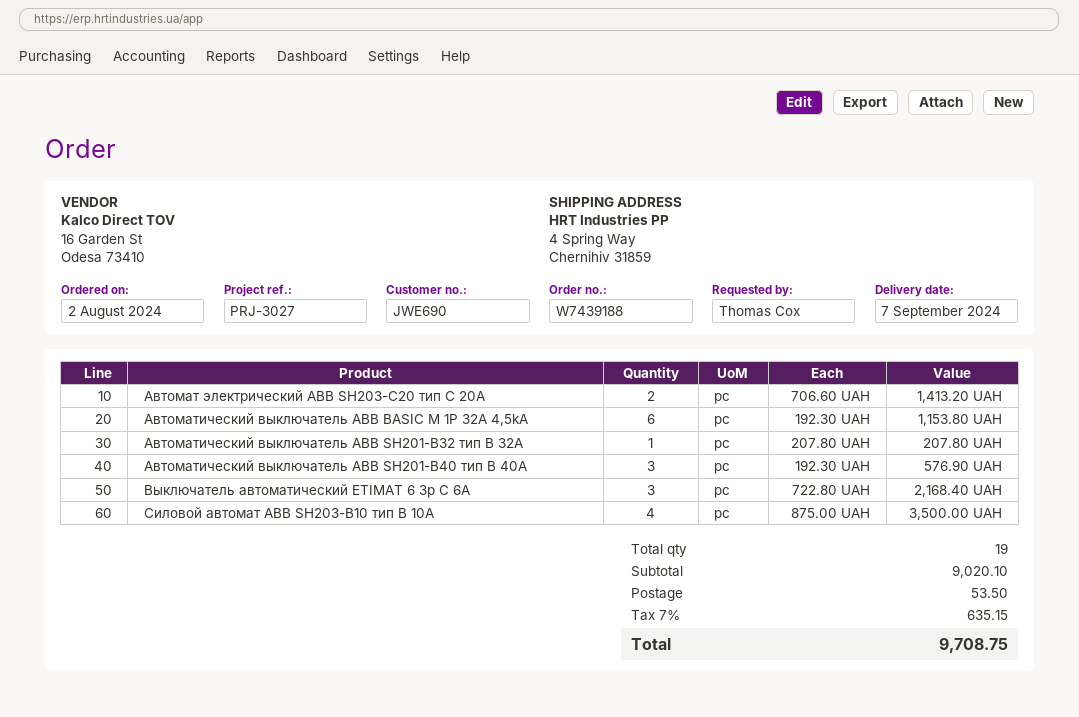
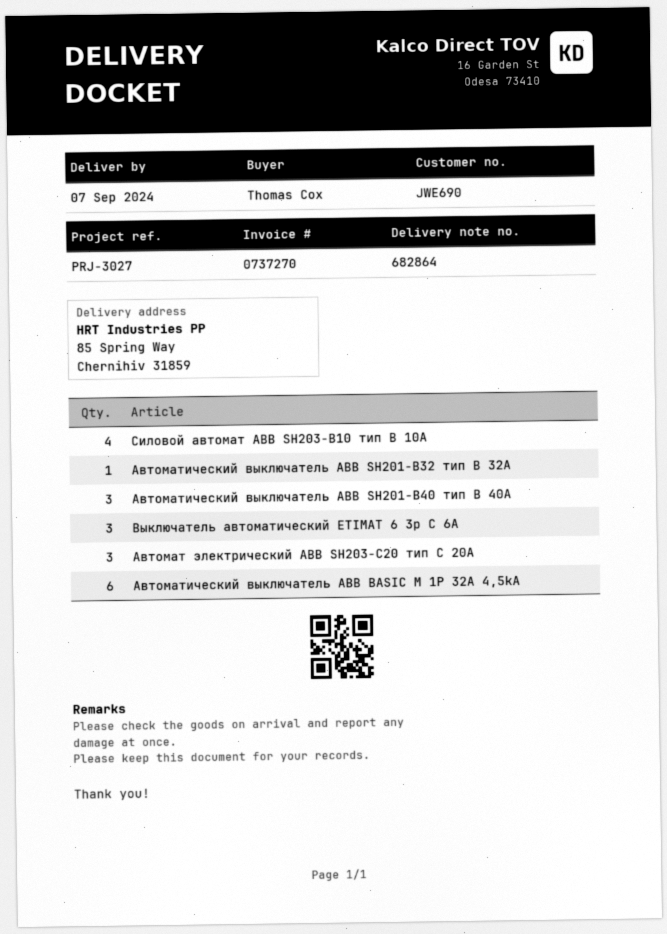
ship to: 4 Spring Way, Chernihiv 31859 -> 85 Spring Way, Chernihiv 31859
Автомат электрический ABB SH203-C20 тип C 20А: 2 -> 3

